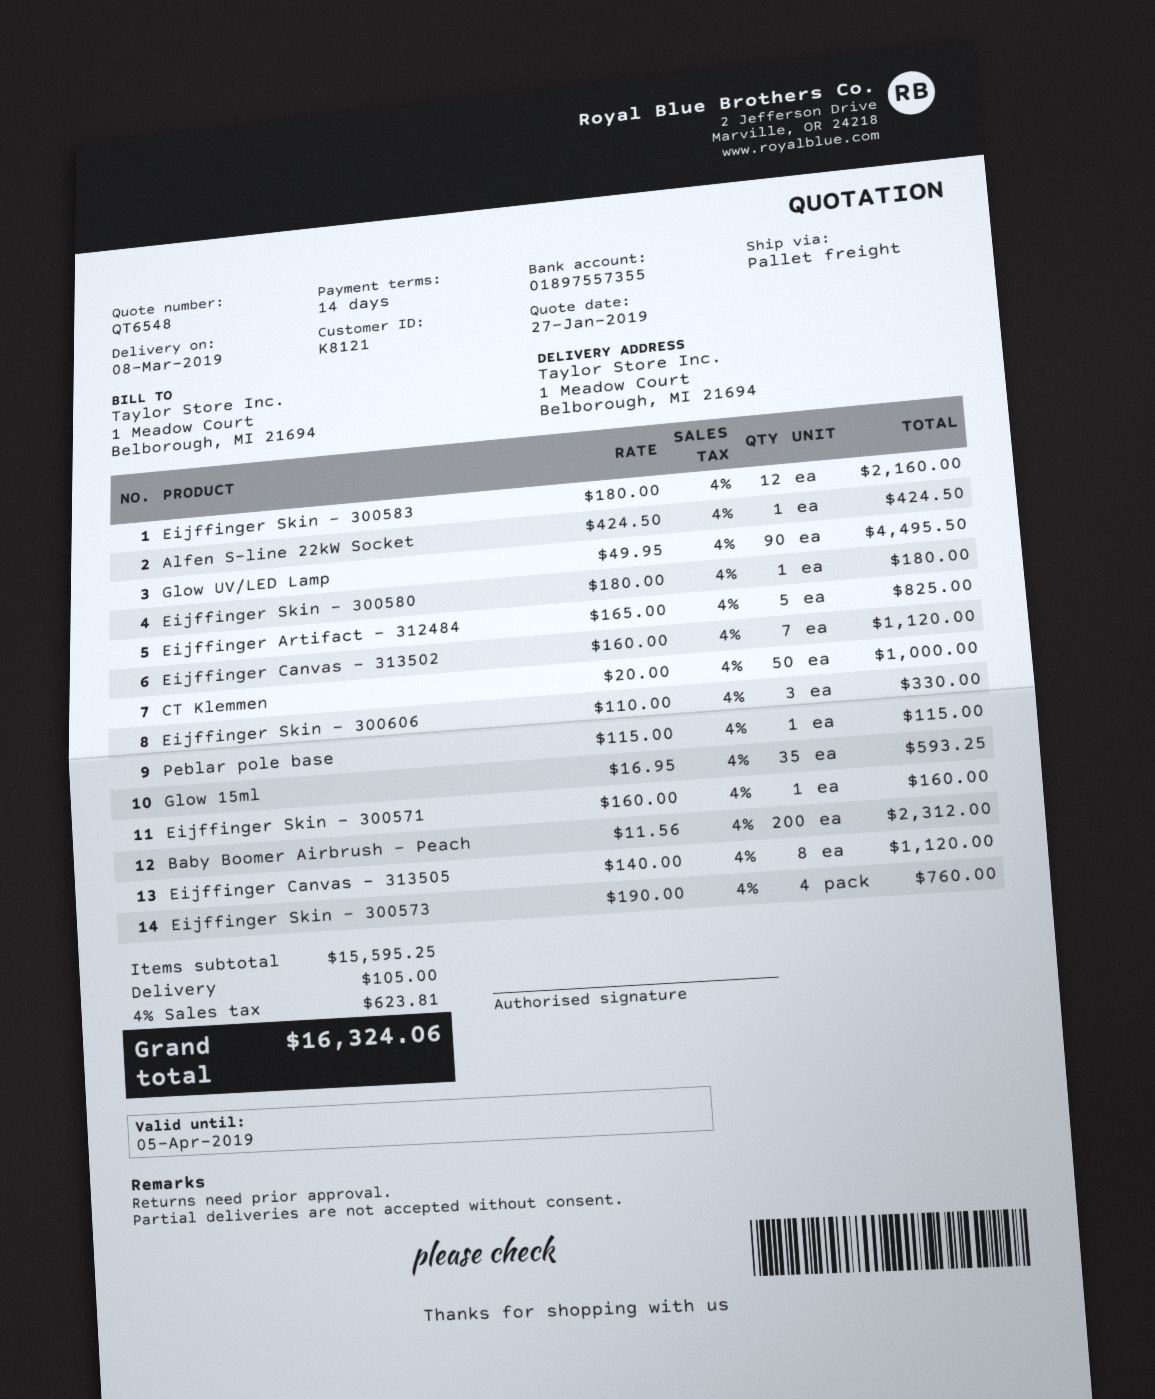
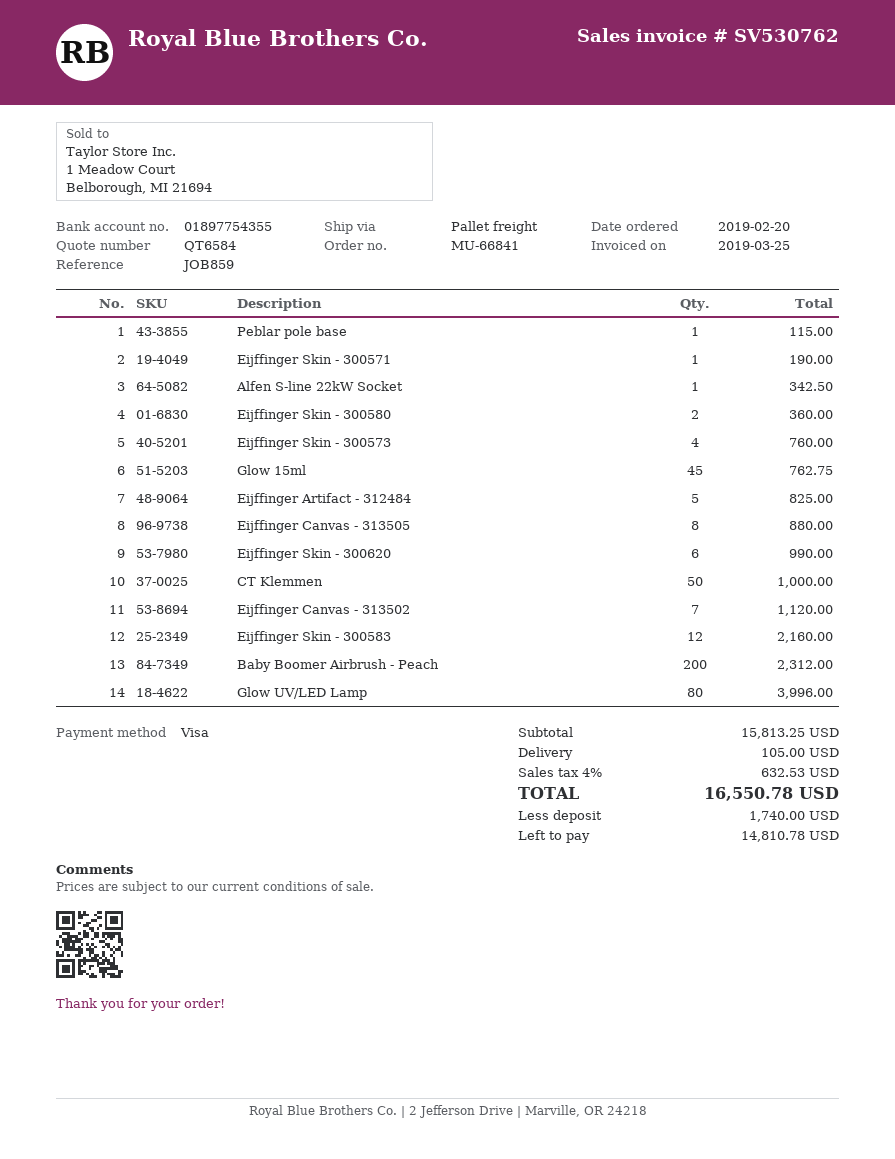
quote number: QT6548 -> QT6584
bank account: 01897557355 -> 01897754355
Alfen S-line 22kW Socket: 1 for 424.50 -> 1 for 342.50
Glow UV/LED Lamp: 90 for 4495.50 -> 80 for 3996.00
Eijffinger Skin - 300580: 1 for 180.00 -> 2 for 360.00
Eijffinger Skin - 300606: 3 for 330.00 -> none
Glow 15ml: 35 for 593.25 -> 45 for 762.75
Eijffinger Skin - 300571: 1 for 160.00 -> 1 for 190.00
Eijffinger Canvas - 313505: 8 for 1120.00 -> 8 for 880.00
Eijffinger Skin - 300620: none -> 6 for 990.00
subtotal: 15595.25 -> 15813.25
tax: 4% = 623.81 -> 4% = 632.53
total: 16324.06 -> 16550.78

